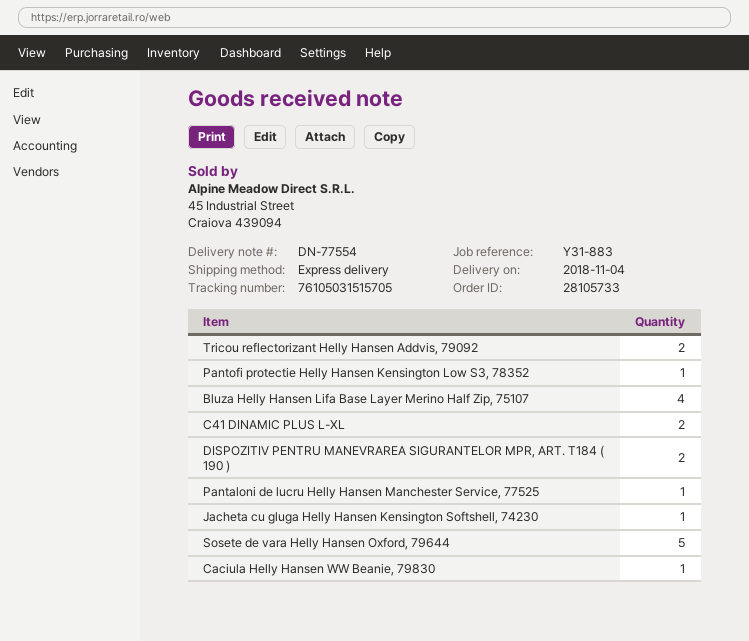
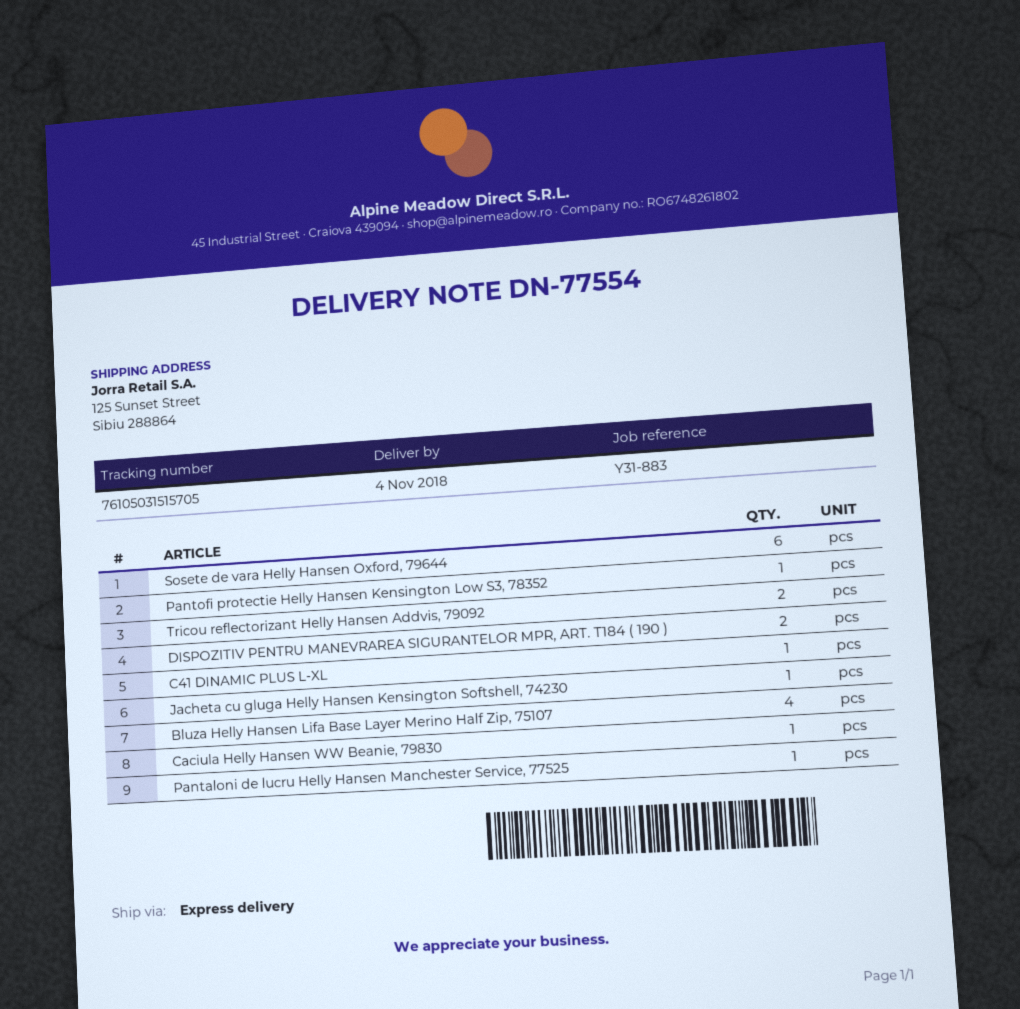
C41 DINAMIC PLUS L-XL: 2 -> 1
Sosete de vara Helly Hansen Oxford, 79644: 5 -> 6

